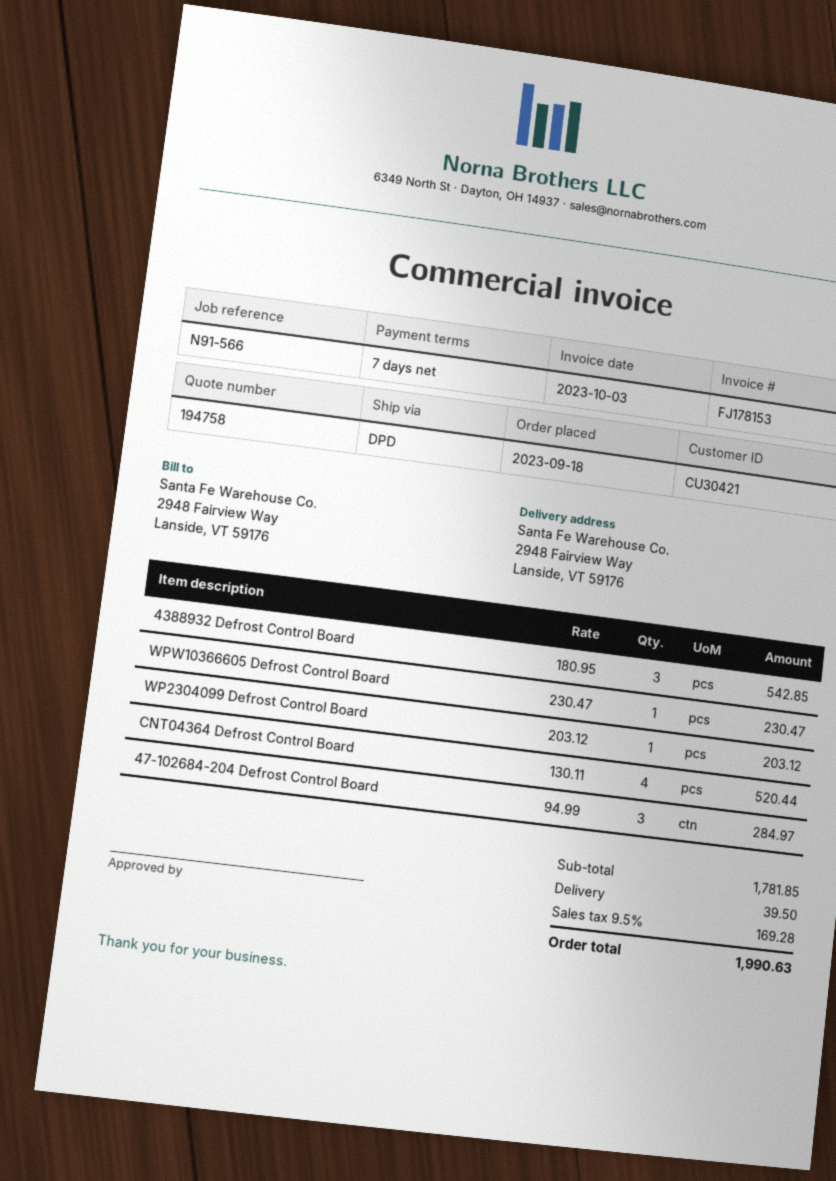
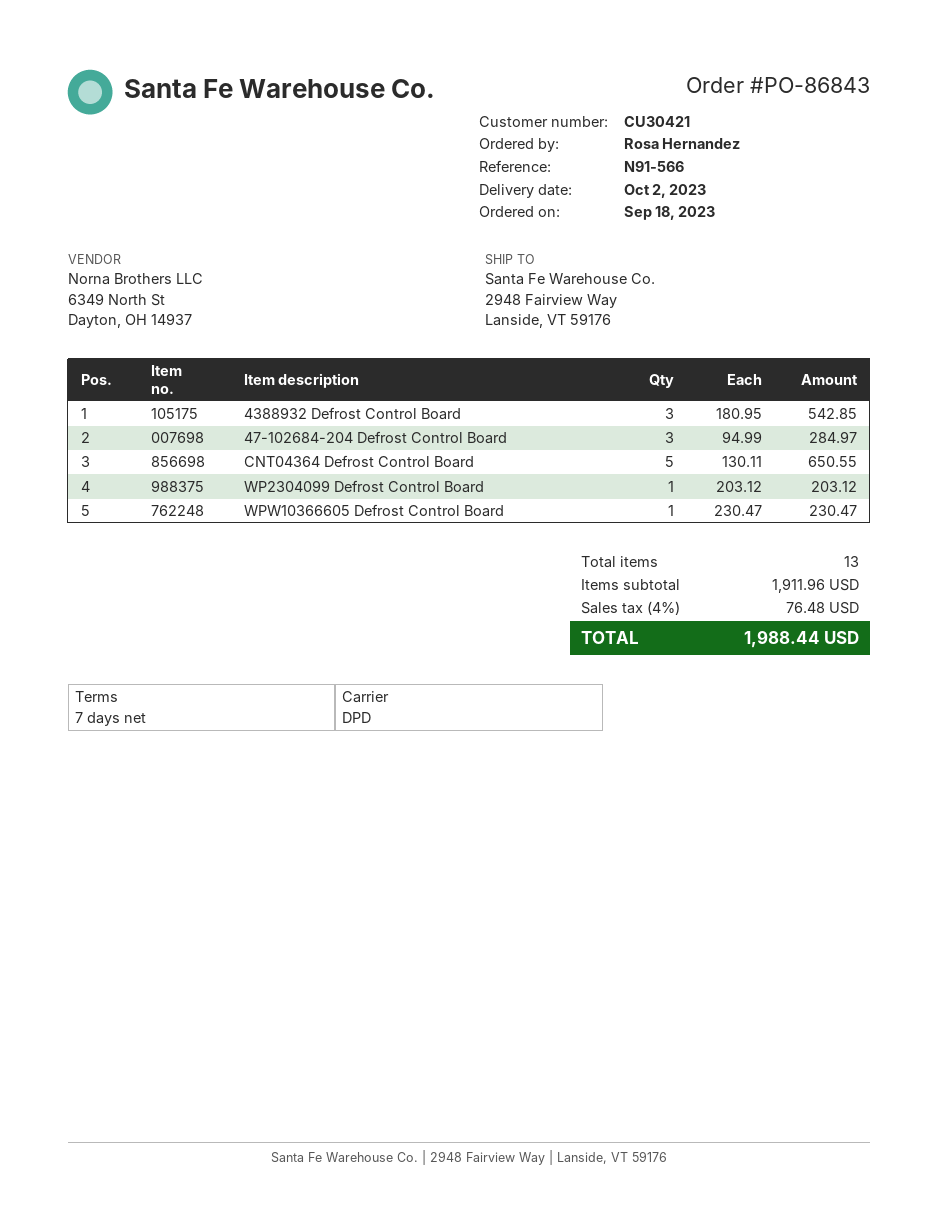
CNT04364 Defrost Control Board: 4 x 130.11 = 520.44 -> 5 x 130.11 = 650.55
subtotal: 1781.85 -> 1911.96
shipping: 39.50 -> none
tax: 9.5% = 169.28 -> 4% = 76.48
total: 1990.63 -> 1988.44

